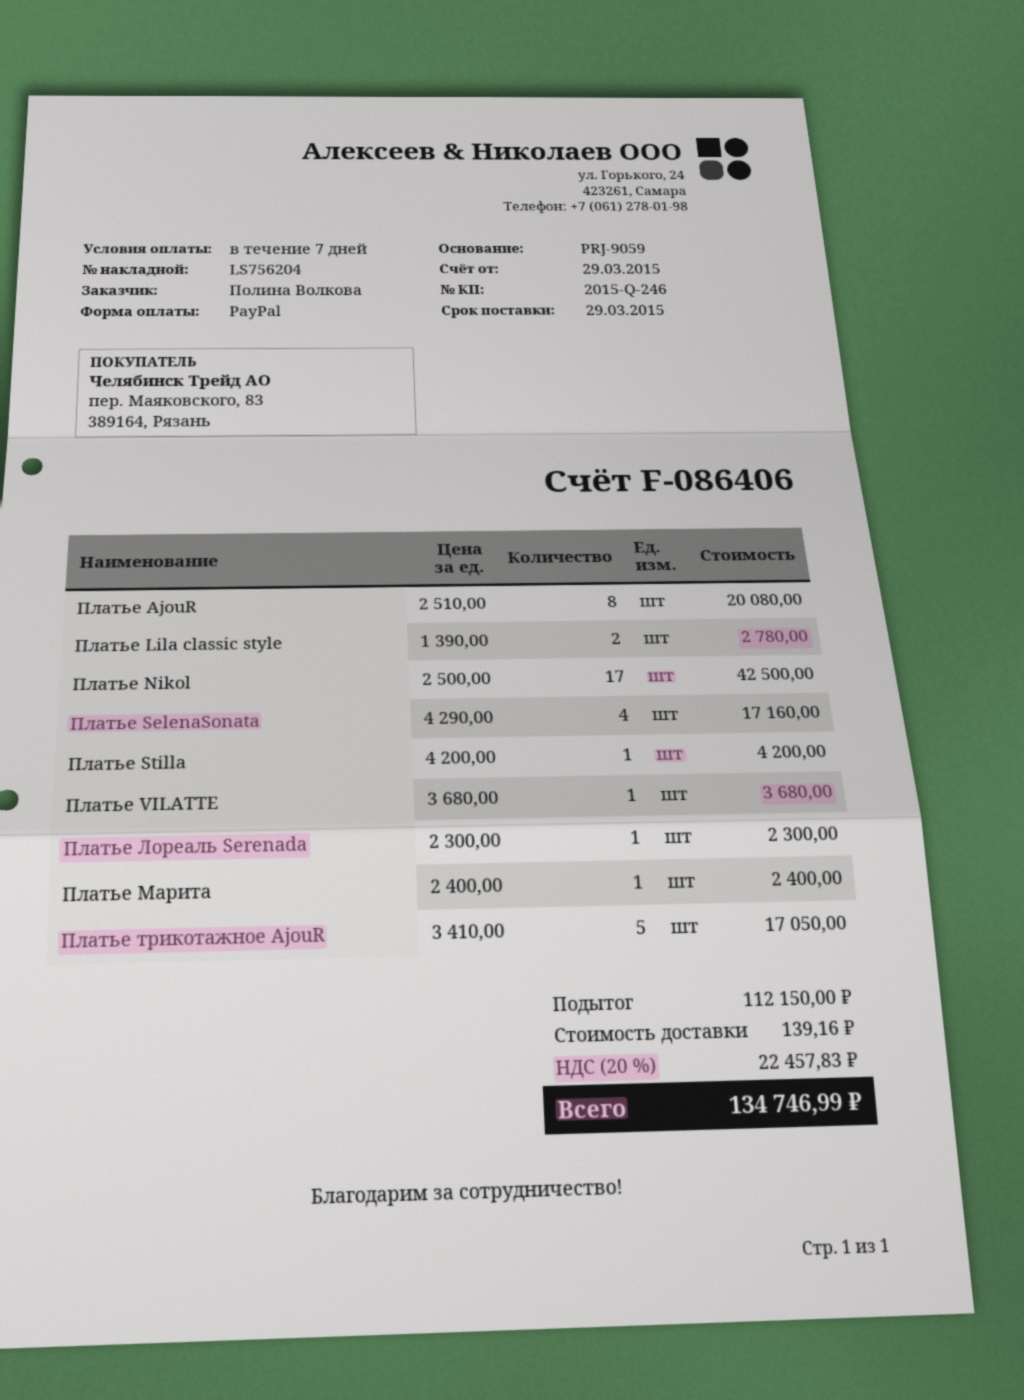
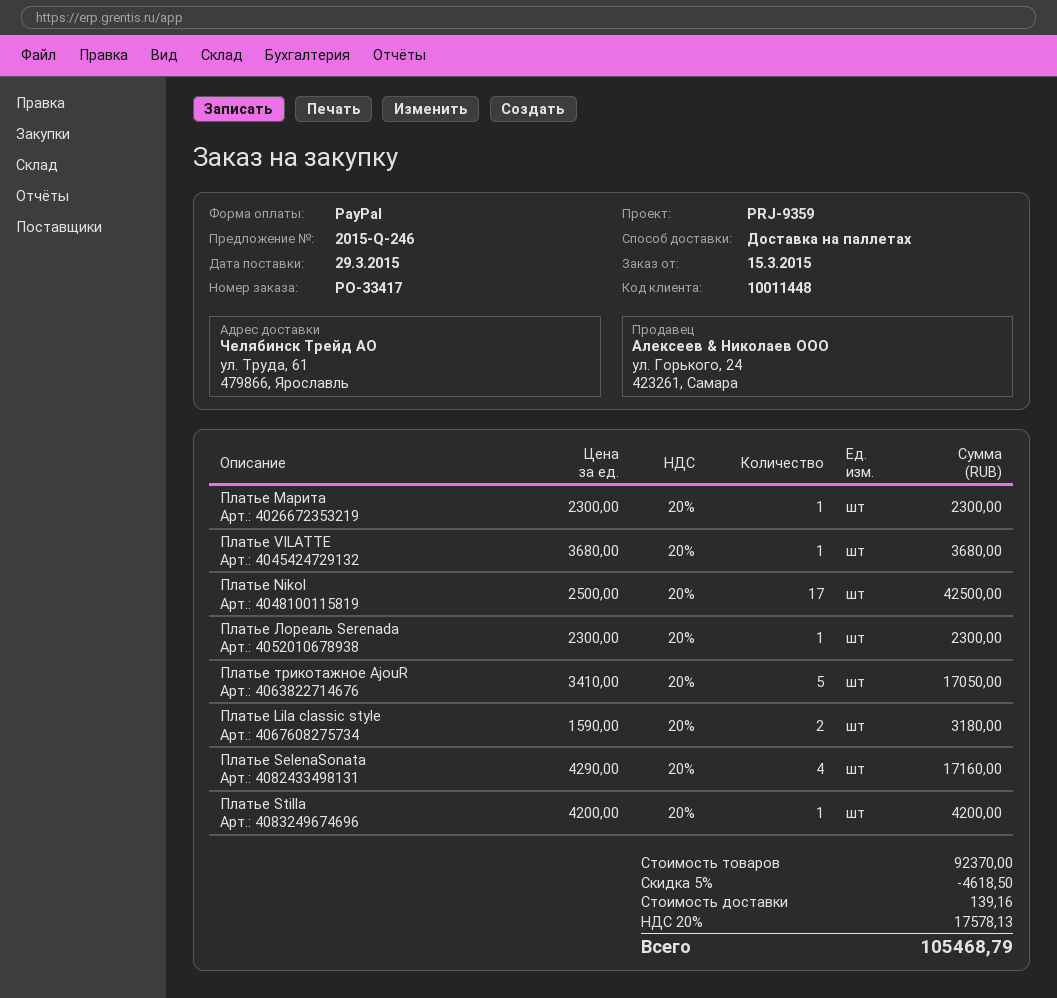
reference: PRJ-9059 -> PRJ-9359
Платье AjouR: 8 x 2510.00 = 20080.00 -> none
Платье Lila classic style: 2 x 1390.00 = 2780.00 -> 2 x 1590.00 = 3180.00
Платье Марита: 1 x 2400.00 = 2400.00 -> 1 x 2300.00 = 2300.00
subtotal: 112150.00 -> 92370.00
discount: none -> 5% = 4618.50
tax: 20% = 22457.83 -> 20% = 17578.13
total: 134746.99 -> 105468.79

